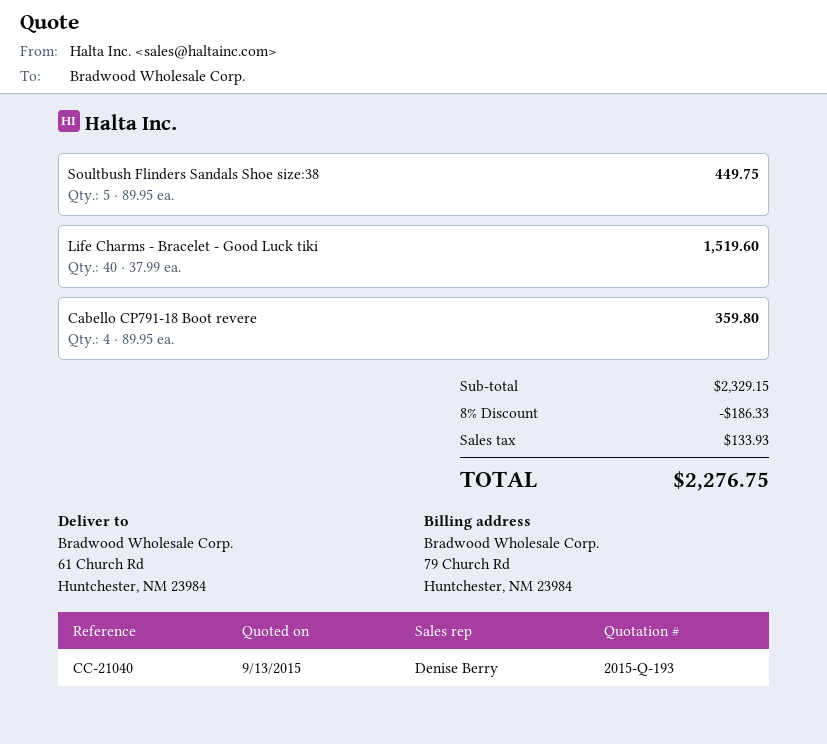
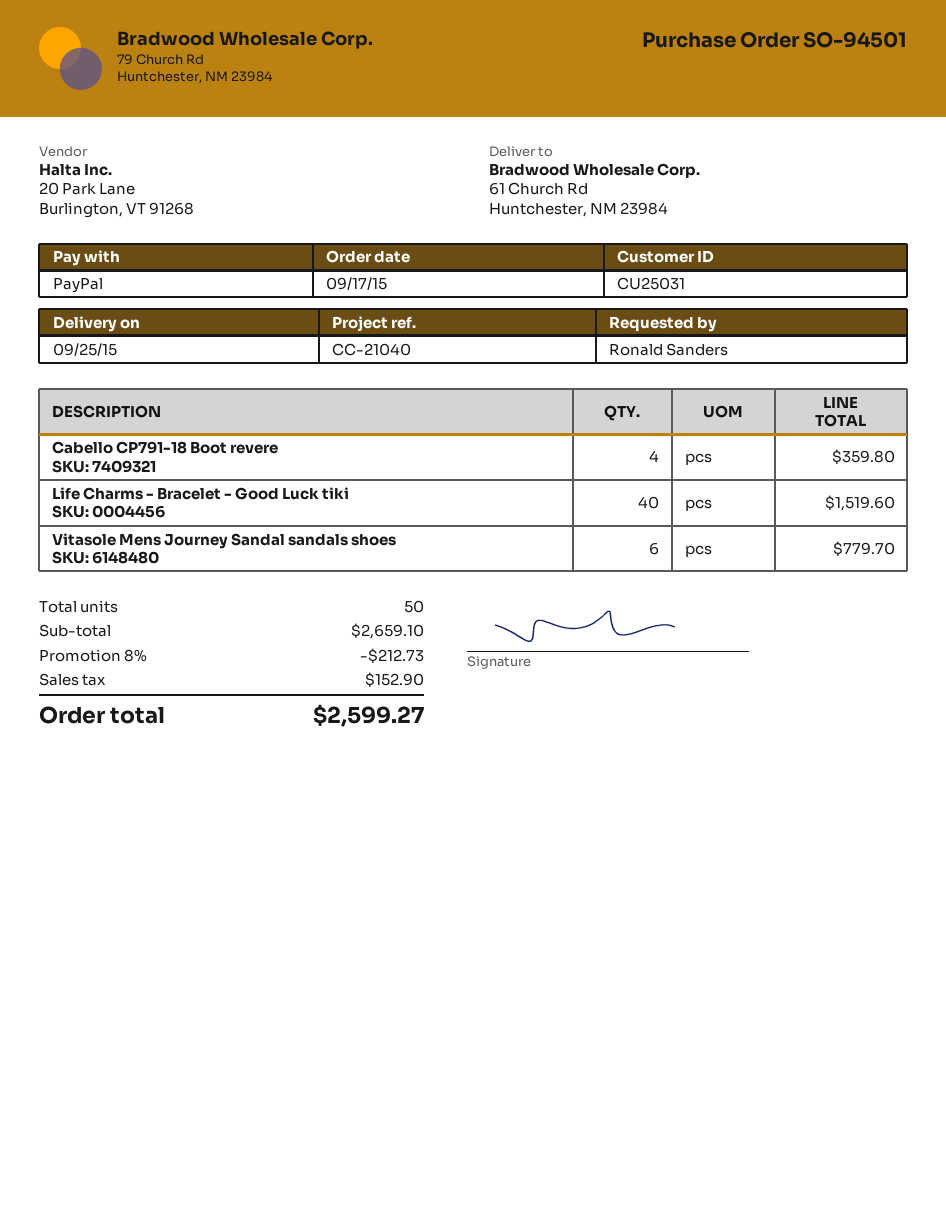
Soultbush Flinders Sandals Shoe size:38: 5 for 449.75 -> none
Vitasole Mens Journey Sandal sandals shoes: none -> 6 for 779.70
subtotal: 2329.15 -> 2659.10
discount: 8% = 186.33 -> 8% = 212.73
tax: 133.93 -> 152.90
total: 2276.75 -> 2599.27

